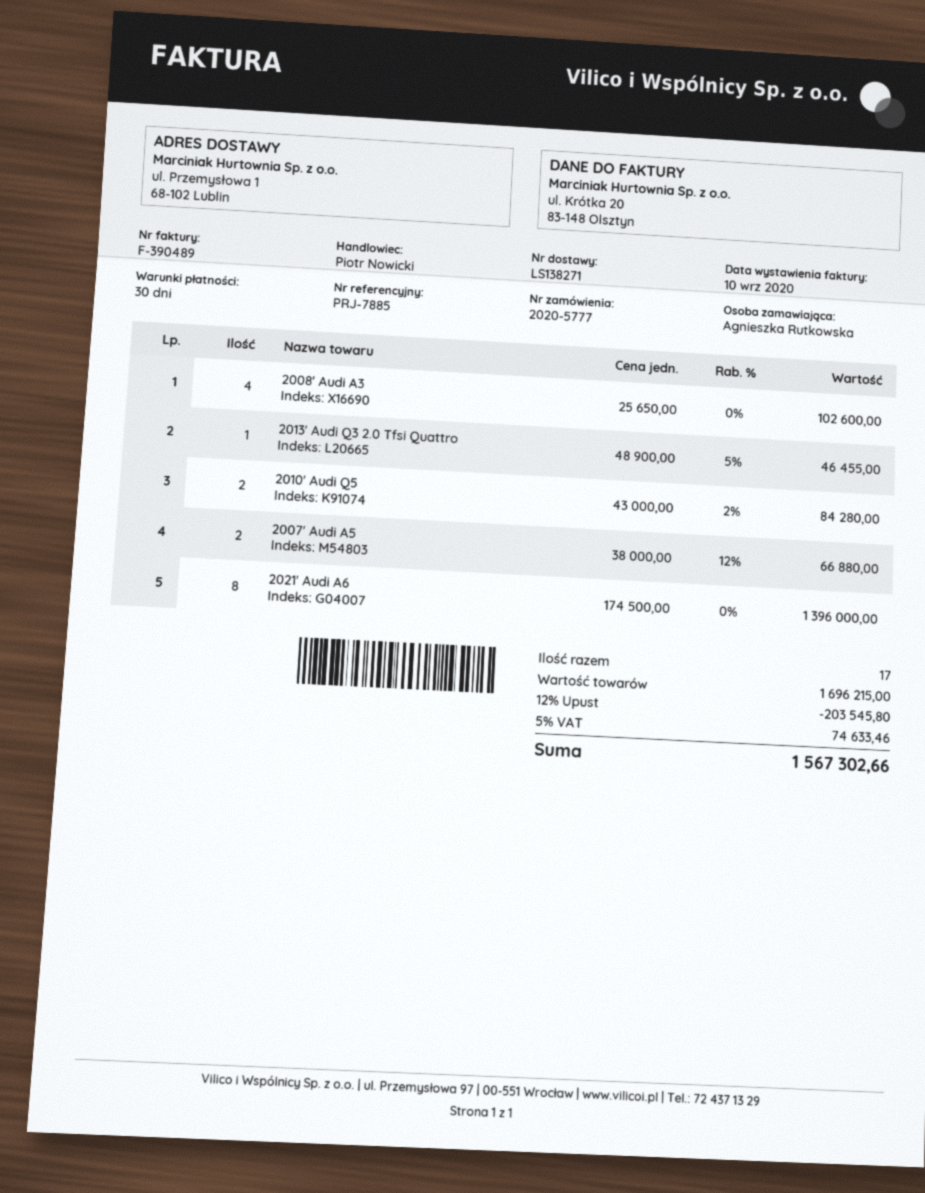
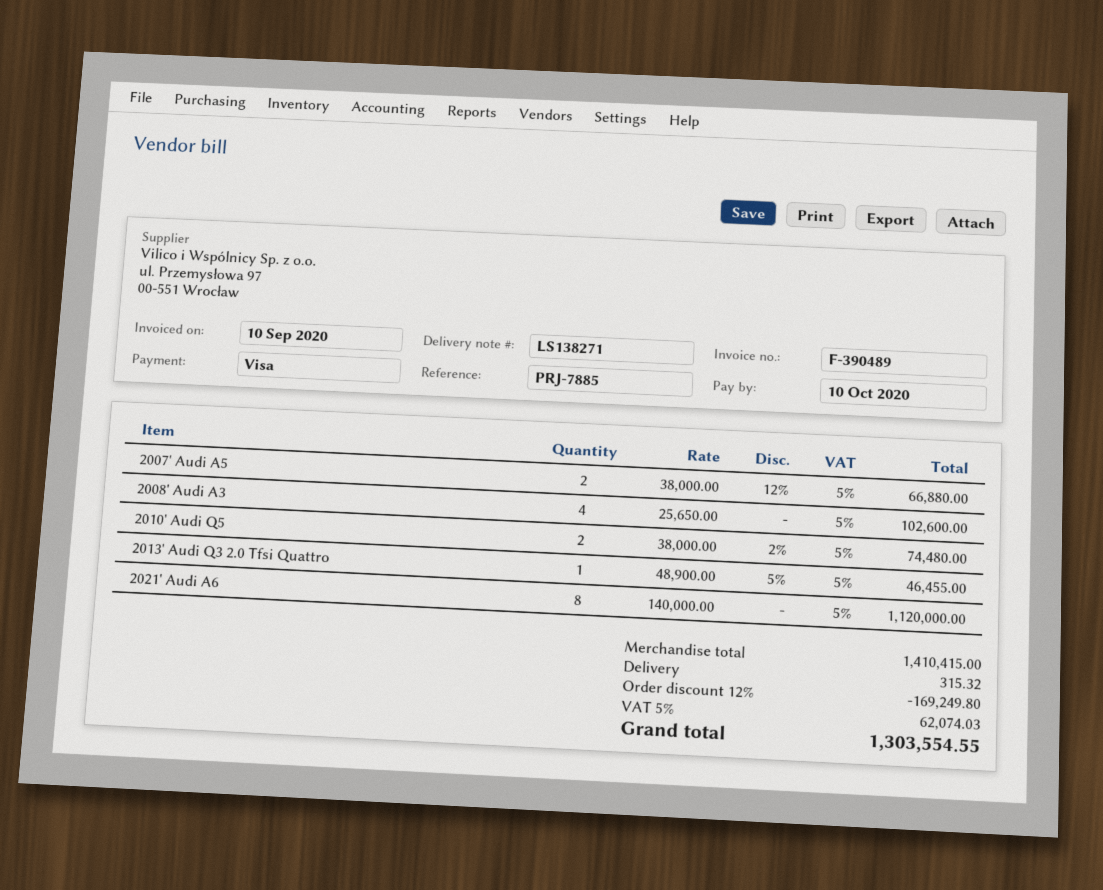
2010' Audi Q5: 2 x 43000.00 - 2% = 84280.00 -> 2 x 38000.00 - 2% = 74480.00
2021' Audi A6: 8 x 174500.00 = 1396000.00 -> 8 x 140000.00 = 1120000.00
subtotal: 1696215.00 -> 1410415.00
discount: 12% = 203545.80 -> 12% = 169249.80
shipping: none -> 315.32
tax: 5% = 74633.46 -> 5% = 62074.03
total: 1567302.66 -> 1303554.55

